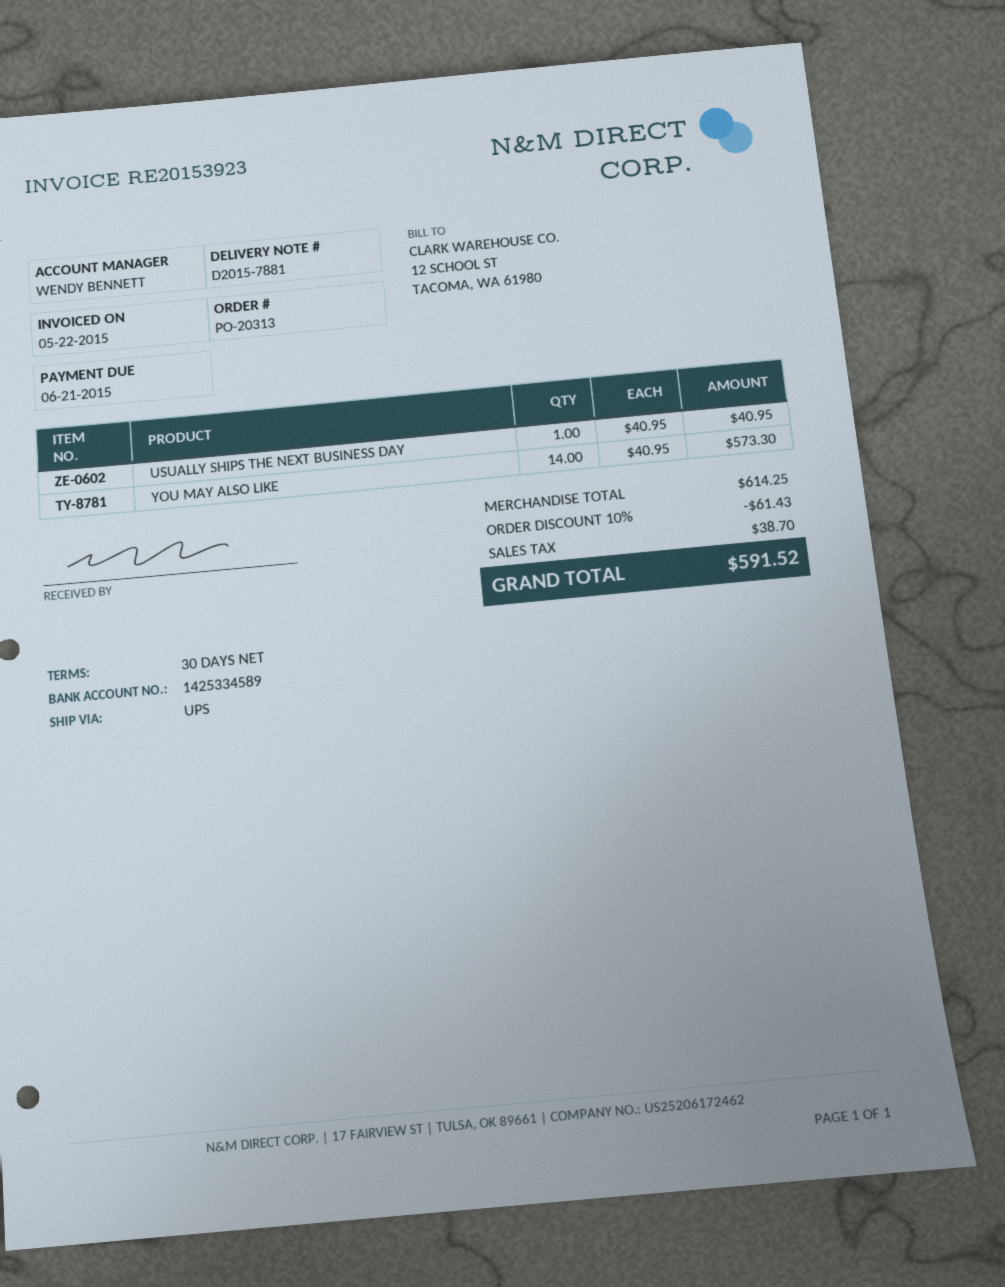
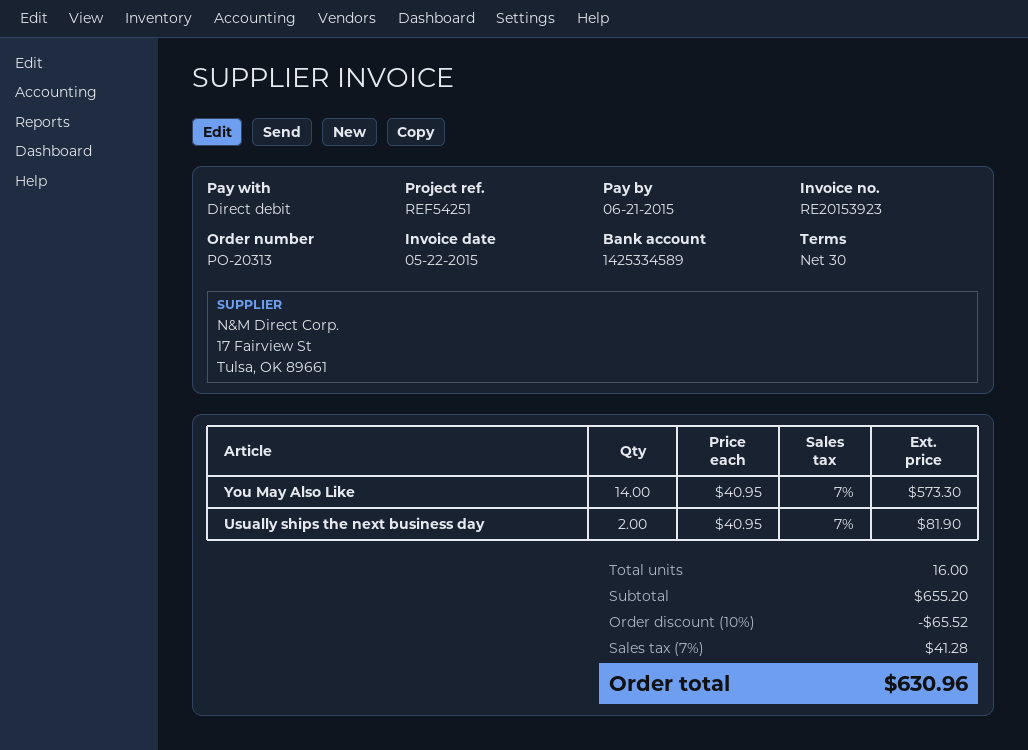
USUALLY SHIPS THE NEXT BUSINESS DAY: 1 x 40.95 = 40.95 -> 2 x 40.95 = 81.90
subtotal: 614.25 -> 655.20
discount: 10% = 61.43 -> 10% = 65.52
tax: 38.70 -> 41.28
total: 591.52 -> 630.96

